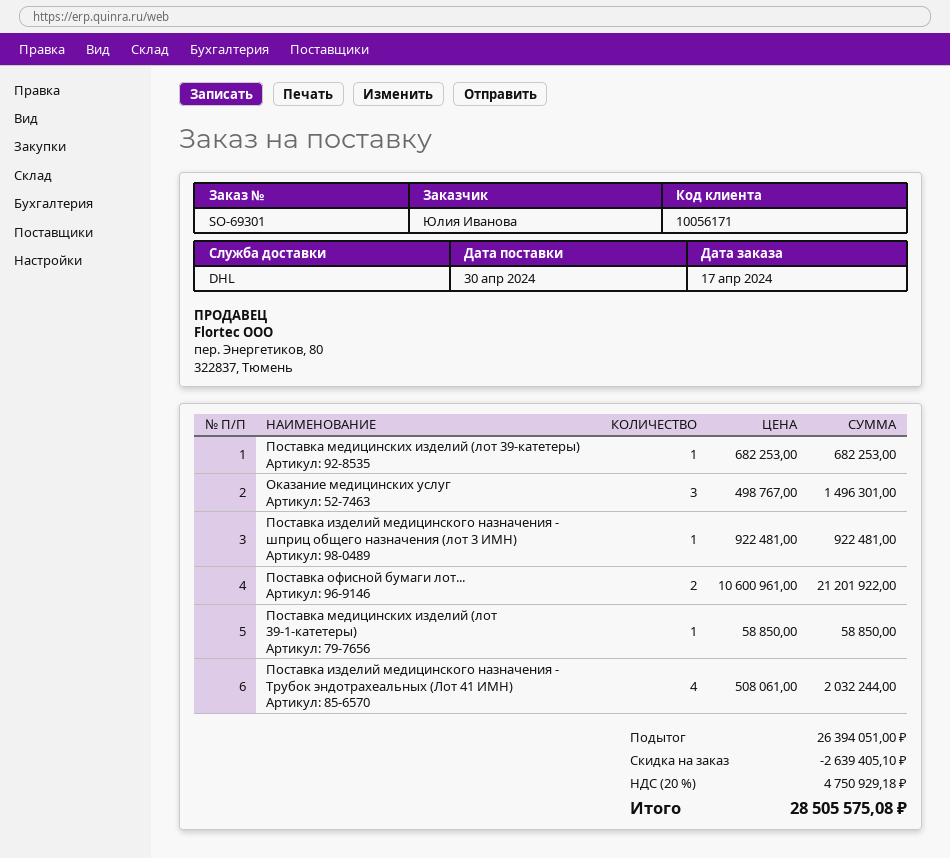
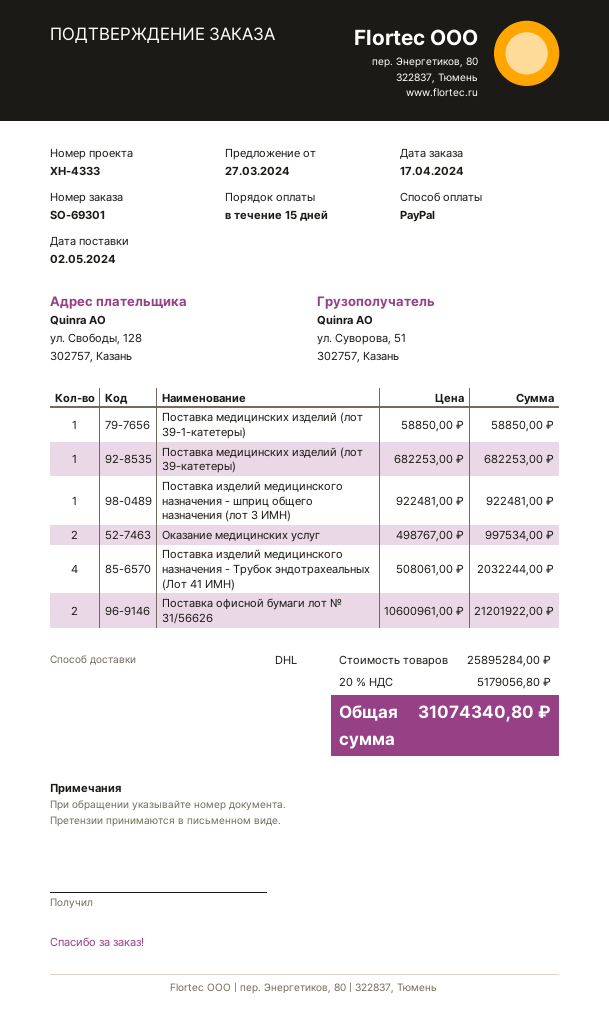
delivery date: 2024-04-30 -> 2024-05-02
Оказание медицинских услуг: 3 x 498767.00 = 1496301.00 -> 2 x 498767.00 = 997534.00
subtotal: 26394051.00 -> 25895284.00
discount: 2639405.10 -> none
tax: 20% = 4750929.18 -> 20% = 5179056.80
total: 28505575.08 -> 31074340.80

